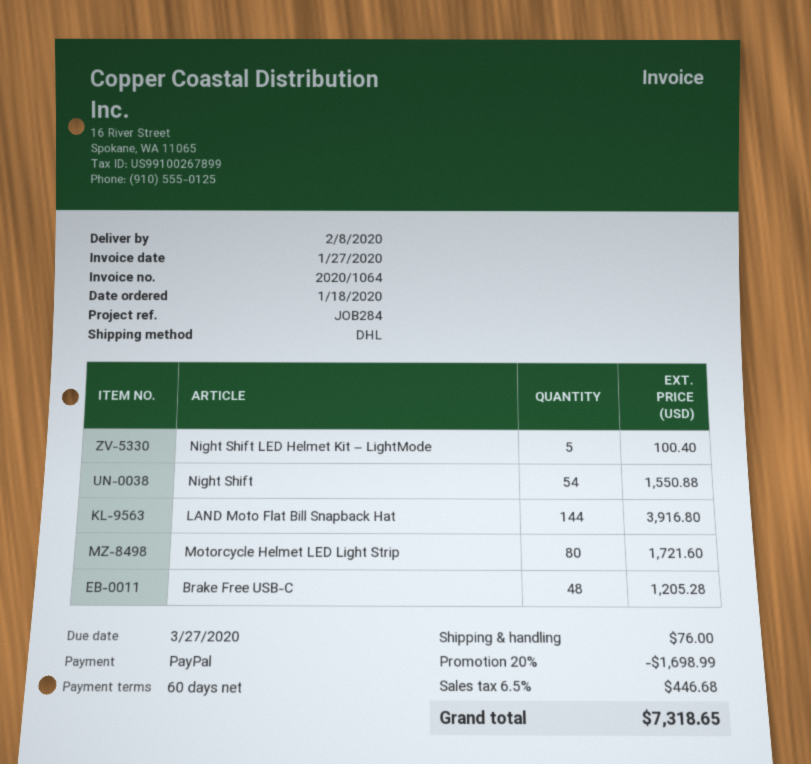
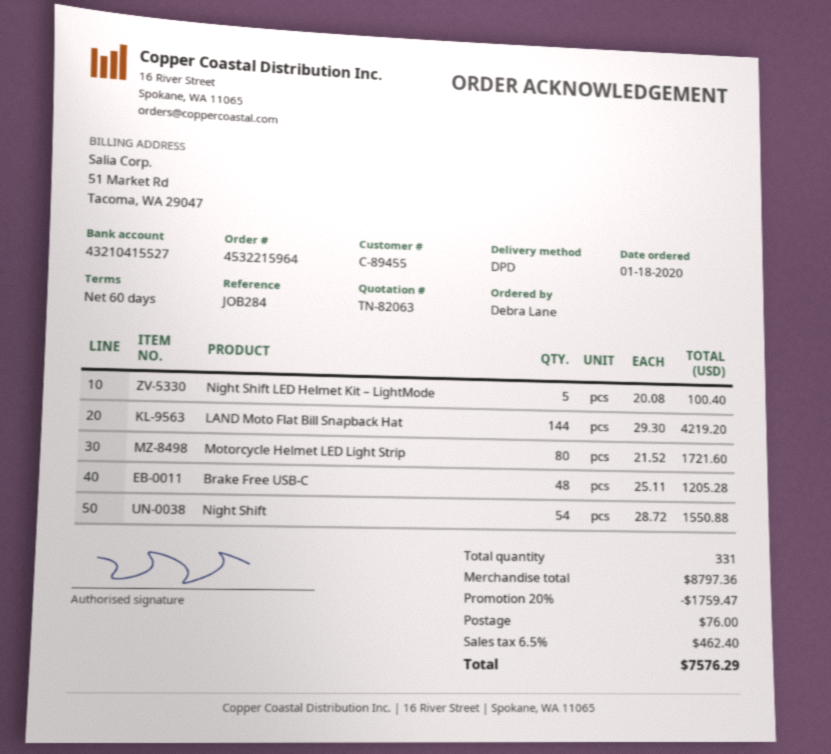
shipping method: DHL -> DPD
LAND Moto Flat Bill Snapback Hat: 144 for 3916.80 -> 144 for 4219.20
discount: 20% = 1698.99 -> 20% = 1759.47
tax: 6.5% = 446.68 -> 6.5% = 462.40
total: 7318.65 -> 7576.29

